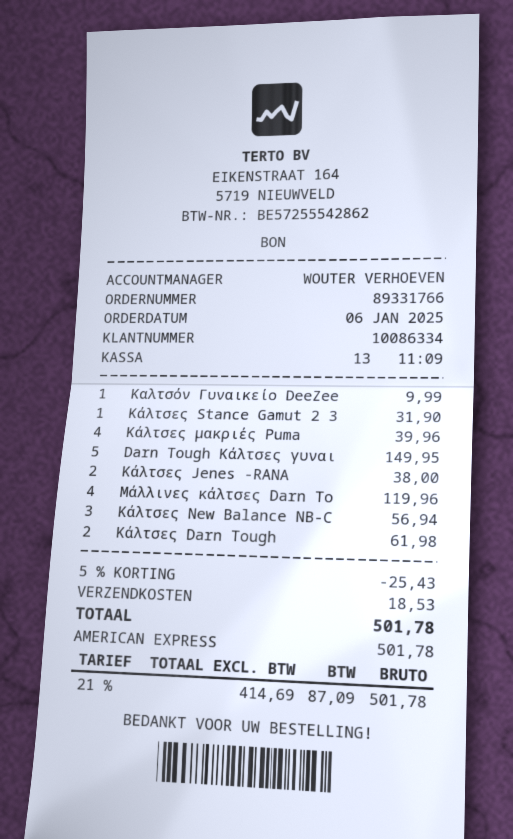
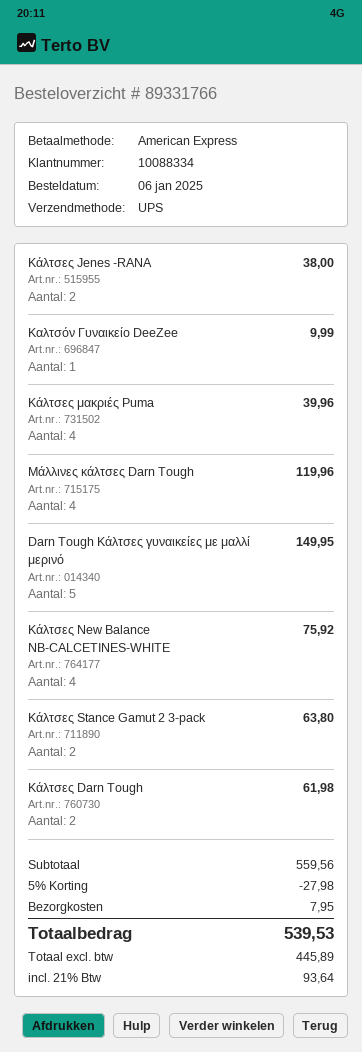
customer number: 10086334 -> 10088334
Κάλτσες Stance Gamut 2 3: 1 for 31.90 -> 2 for 63.80
Κάλτσες New Balance NB-C: 3 for 56.94 -> 4 for 75.92
discount: 5% = 25.43 -> 5% = 27.98
shipping: 18.53 -> 7.95
net: 414.69 -> 445.89
tax: 21% = 87.09 -> 21% = 93.64
total: 501.78 -> 539.53

